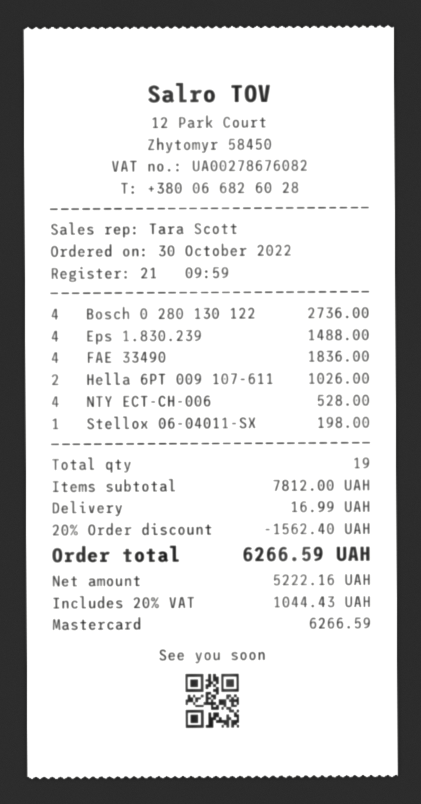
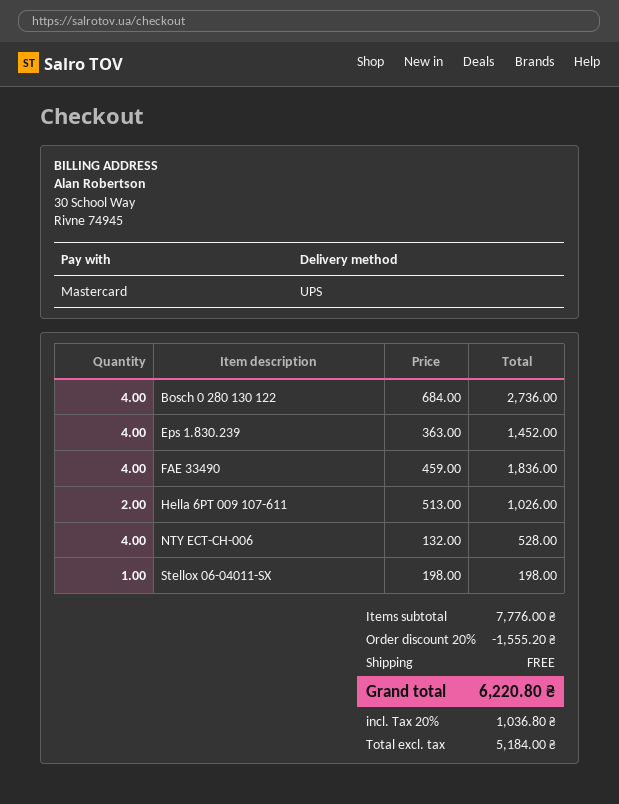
Eps 1.830.239: 4 for 1488.00 -> 4 for 1452.00
subtotal: 7812.00 -> 7776.00
discount: 20% = 1562.40 -> 20% = 1555.20
shipping: 16.99 -> 0.00
net: 5222.16 -> 5184.00
tax: 20% = 1044.43 -> 20% = 1036.80
total: 6266.59 -> 6220.80

